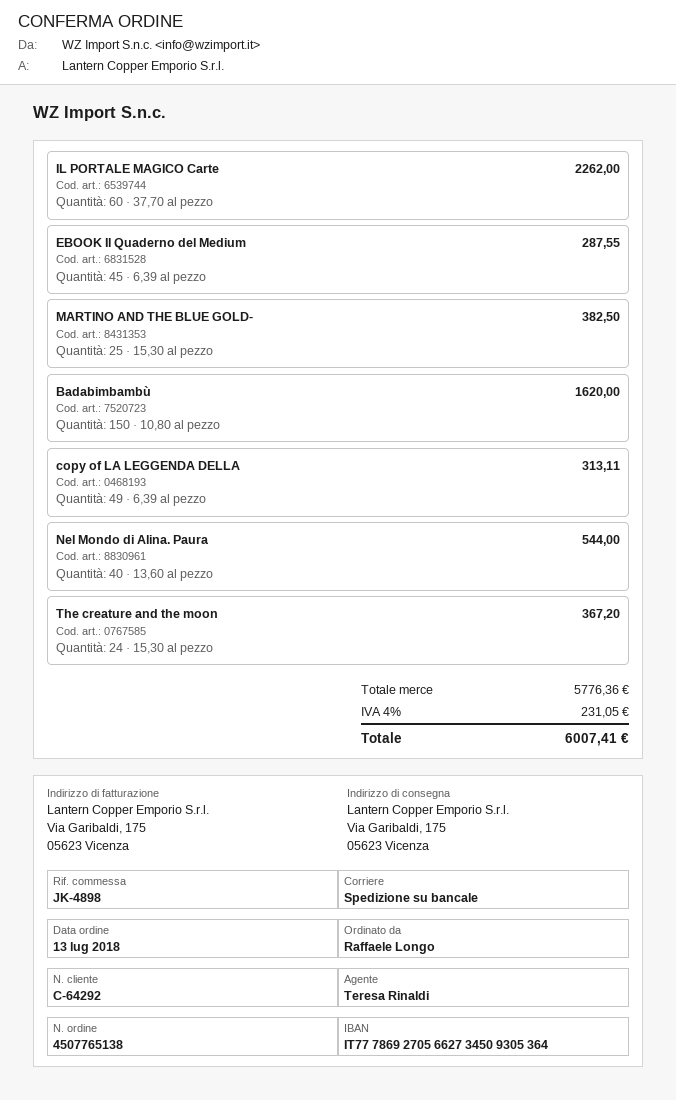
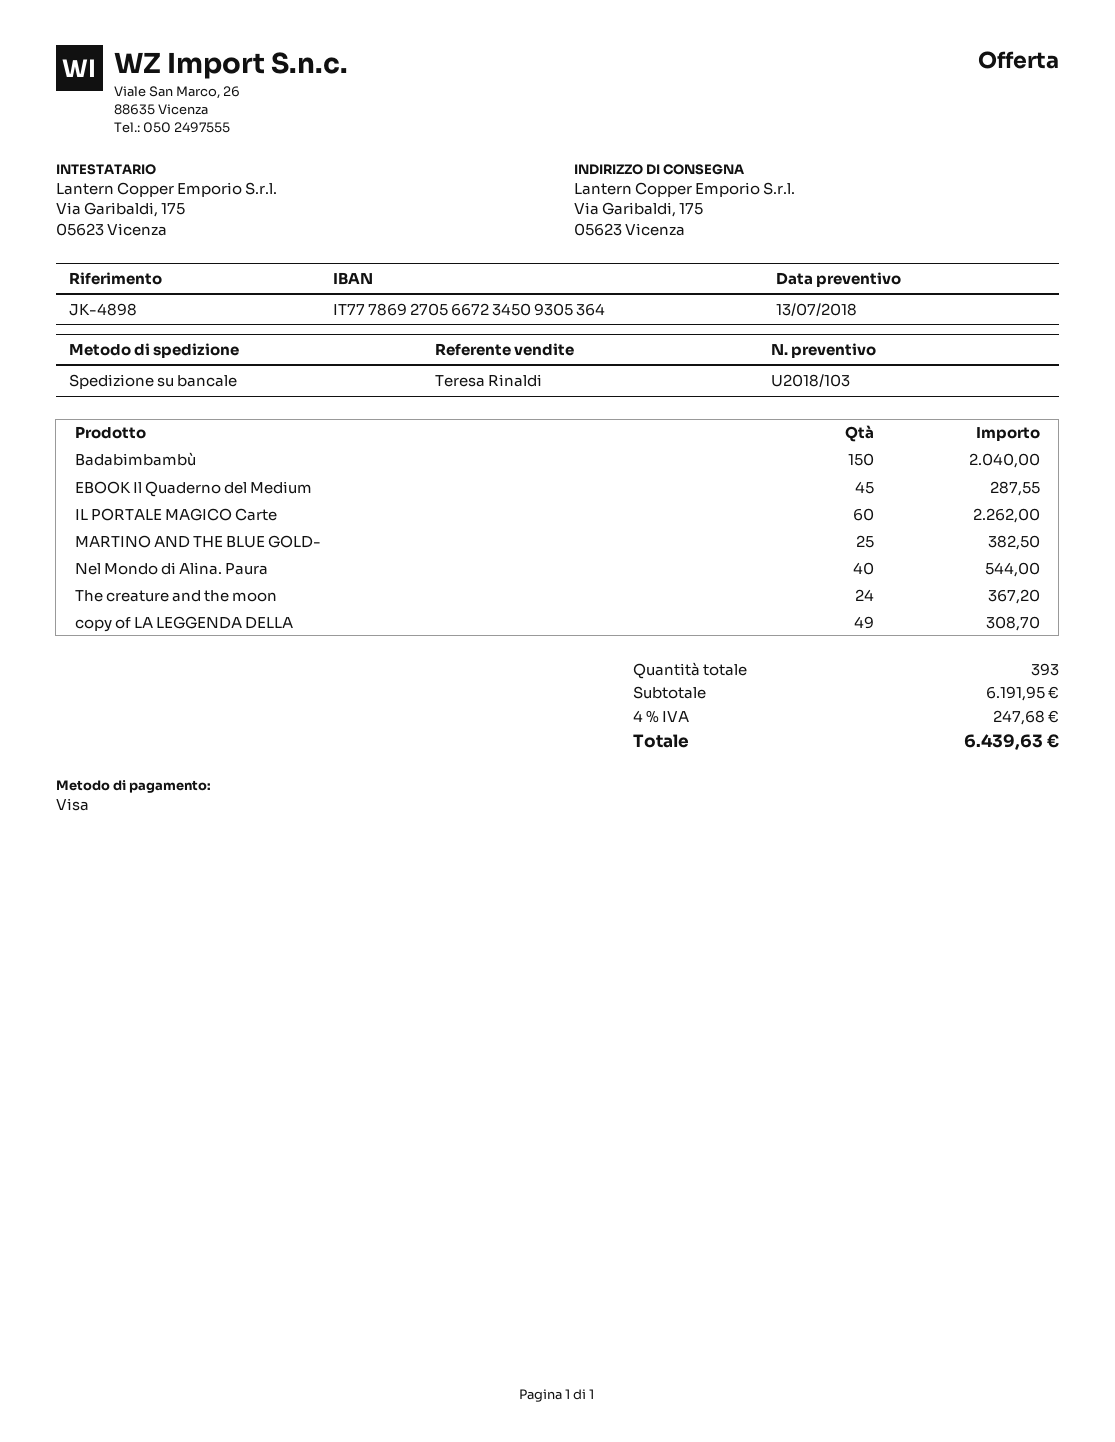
bank account: IT7778692705662734509305364 -> IT7778692705667234509305364
Badabimbambù: 150 for 1620.00 -> 150 for 2040.00
copy of LA LEGGENDA DELLA: 49 for 313.11 -> 49 for 308.70
subtotal: 5776.36 -> 6191.95
tax: 4% = 231.05 -> 4% = 247.68
total: 6007.41 -> 6439.63

